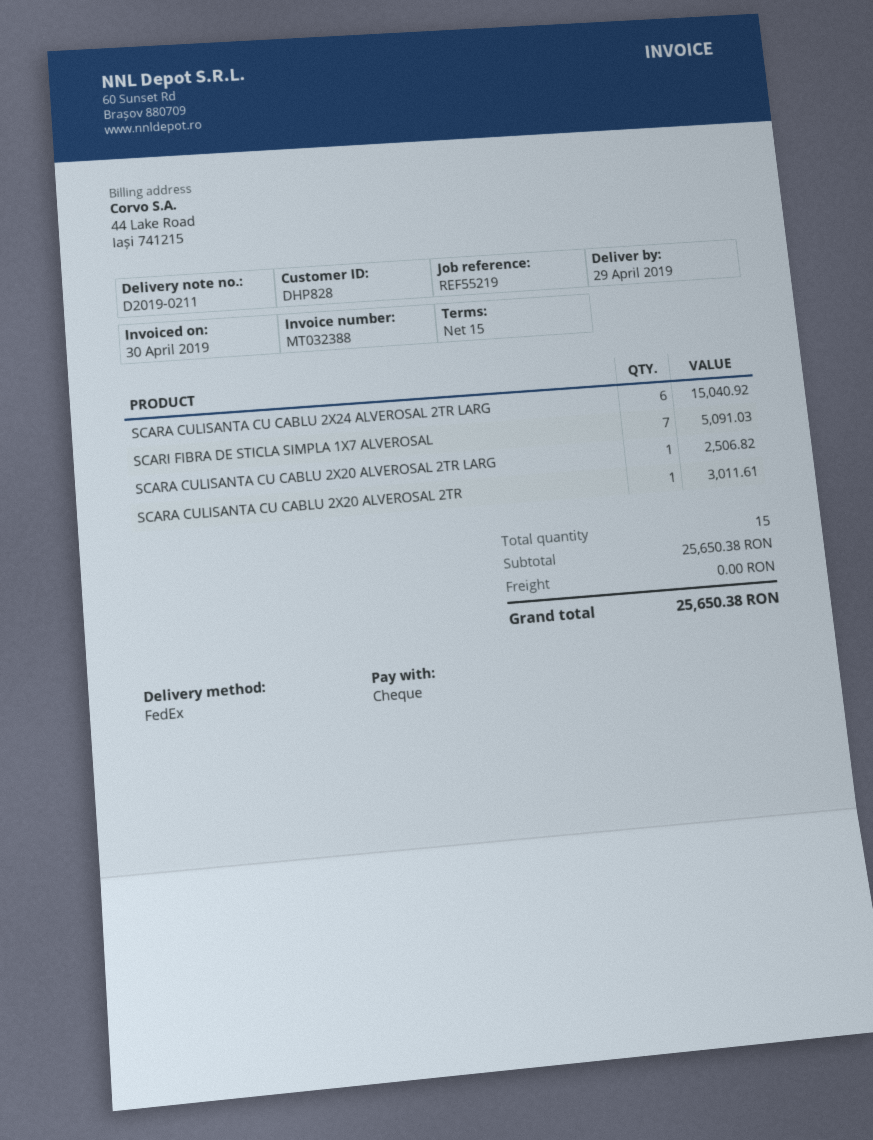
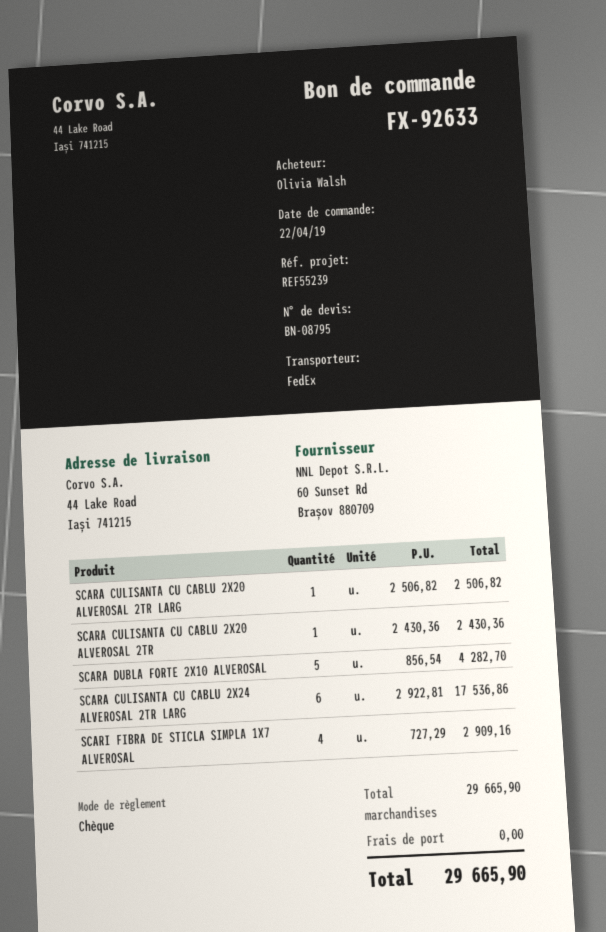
reference: REF55219 -> REF55239
SCARA CULISANTA CU CABLU 2X24 ALVEROSAL 2TR LARG: 6 for 15040.92 -> 6 for 17536.86
SCARI FIBRA DE STICLA SIMPLA 1X7 ALVEROSAL: 7 for 5091.03 -> 4 for 2909.16
SCARA CULISANTA CU CABLU 2X20 ALVEROSAL 2TR: 1 for 3011.61 -> 1 for 2430.36
SCARA DUBLA FORTE 2X10 ALVEROSAL: none -> 5 for 4282.70
subtotal: 25650.38 -> 29665.90
total: 25650.38 -> 29665.90

